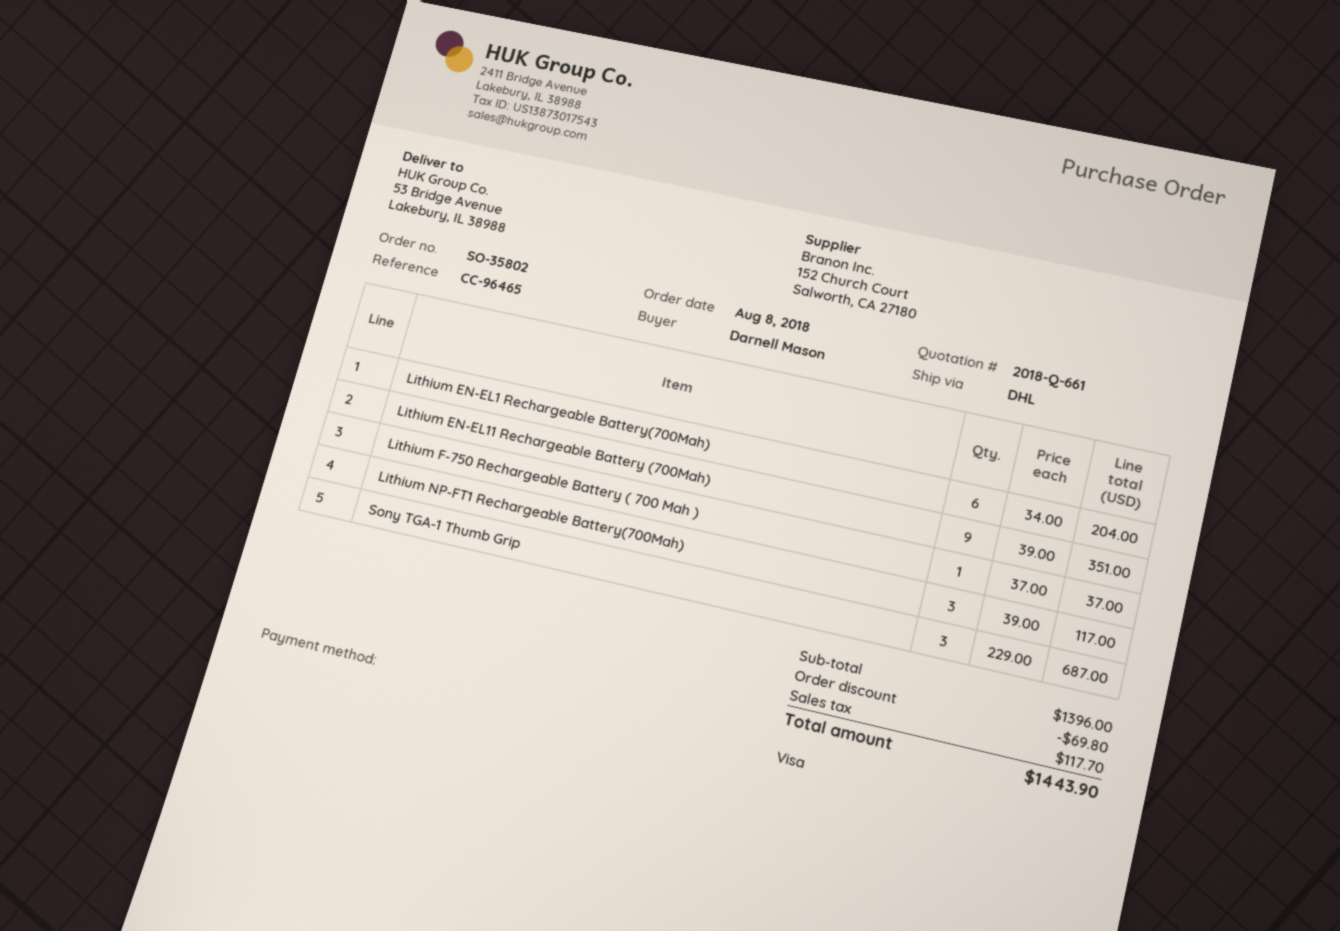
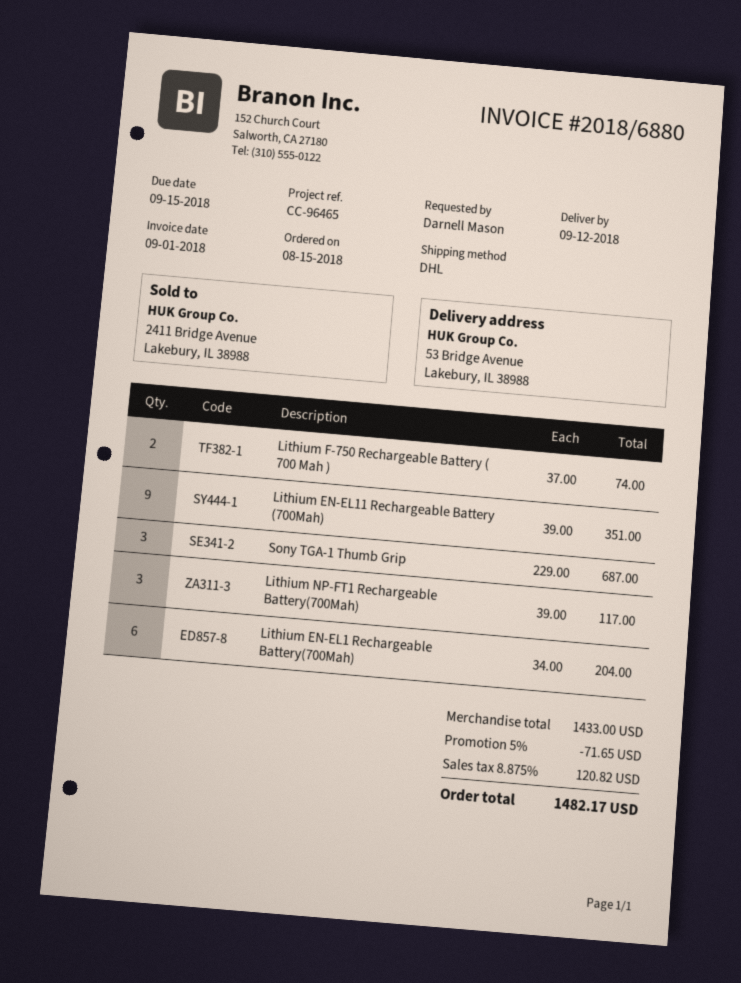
order date: 2018-08-08 -> 2018-08-15
Lithium F-750 Rechargeable Battery ( 700 Mah ): 1 x 37.00 = 37.00 -> 2 x 37.00 = 74.00
subtotal: 1396.00 -> 1433.00
discount: 69.80 -> 71.65
tax: 117.70 -> 120.82
total: 1443.90 -> 1482.17

